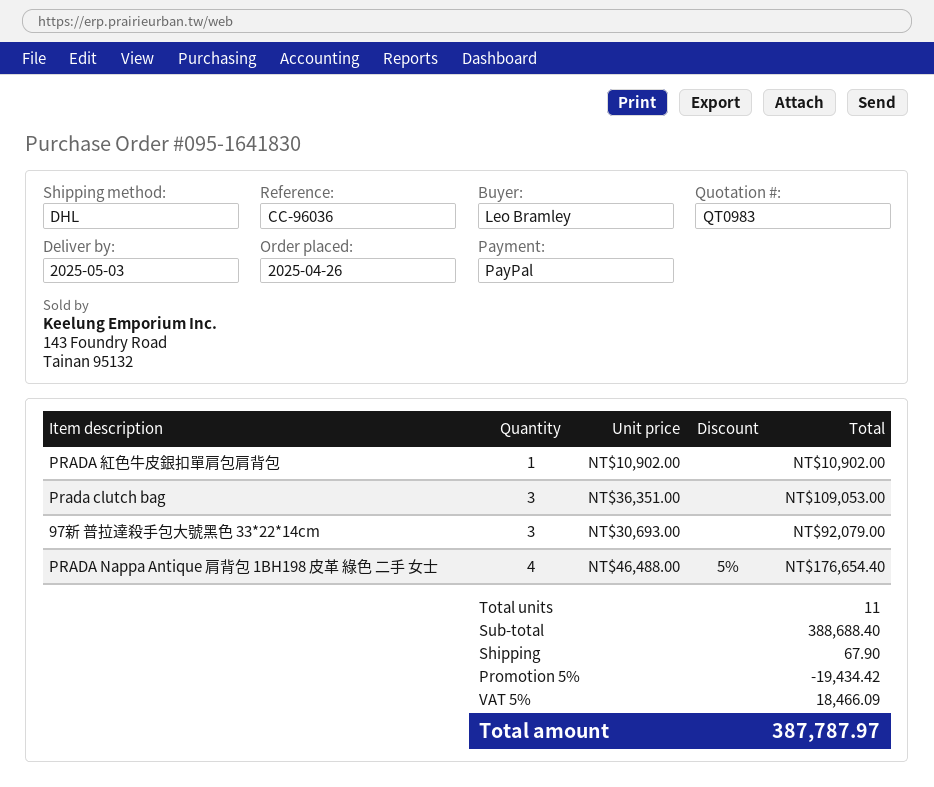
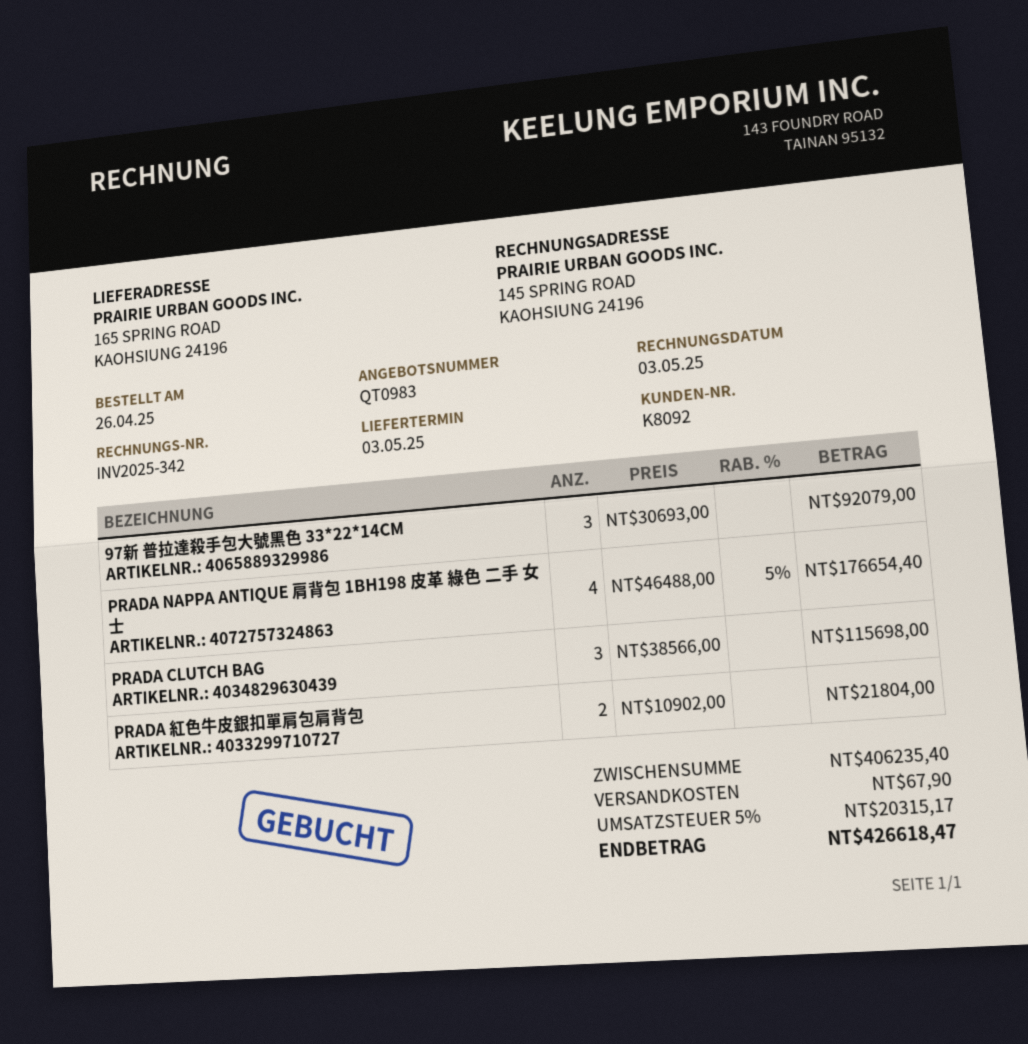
PRADA 紅色牛皮銀扣單肩包肩背包: 1 x 10902.00 = 10902.00 -> 2 x 10902.00 = 21804.00
Prada clutch bag: 3 x 36351.00 = 109053.00 -> 3 x 38566.00 = 115698.00
subtotal: 388688.40 -> 406235.40
discount: 5% = 19434.42 -> none
tax: 5% = 18466.09 -> 5% = 20315.17
total: 387787.97 -> 426618.47

